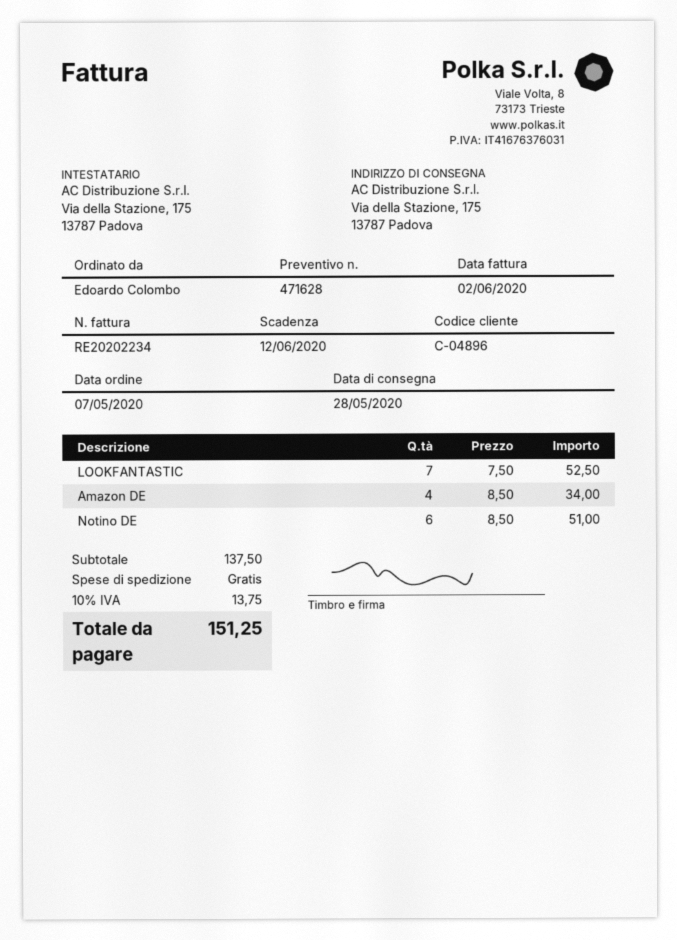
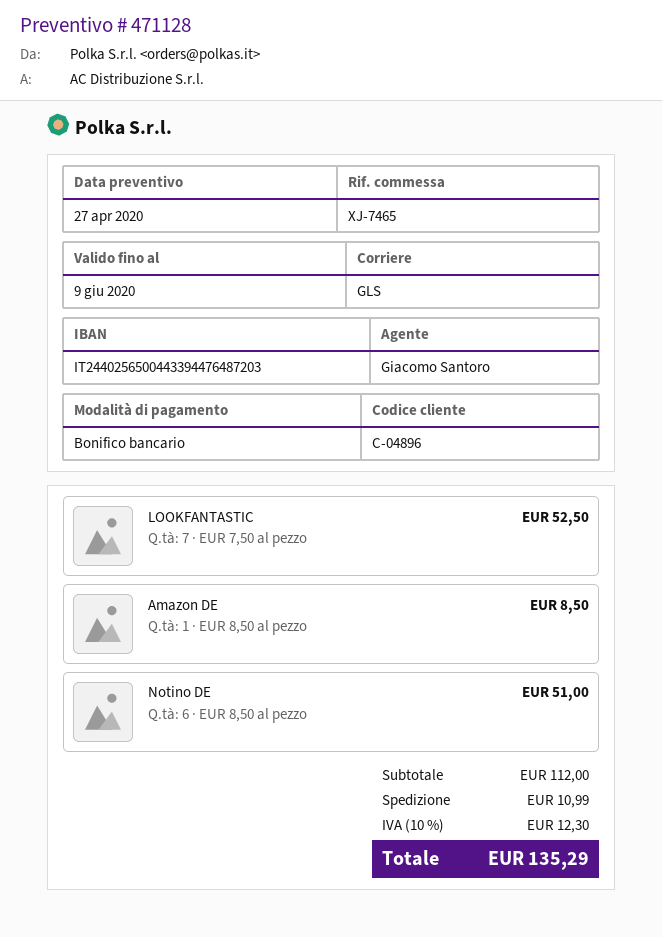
quote number: 471628 -> 471128
Amazon DE: 4 x 8.50 = 34.00 -> 1 x 8.50 = 8.50
subtotal: 137.50 -> 112.00
shipping: 0.00 -> 10.99
tax: 10% = 13.75 -> 10% = 12.30
total: 151.25 -> 135.29

